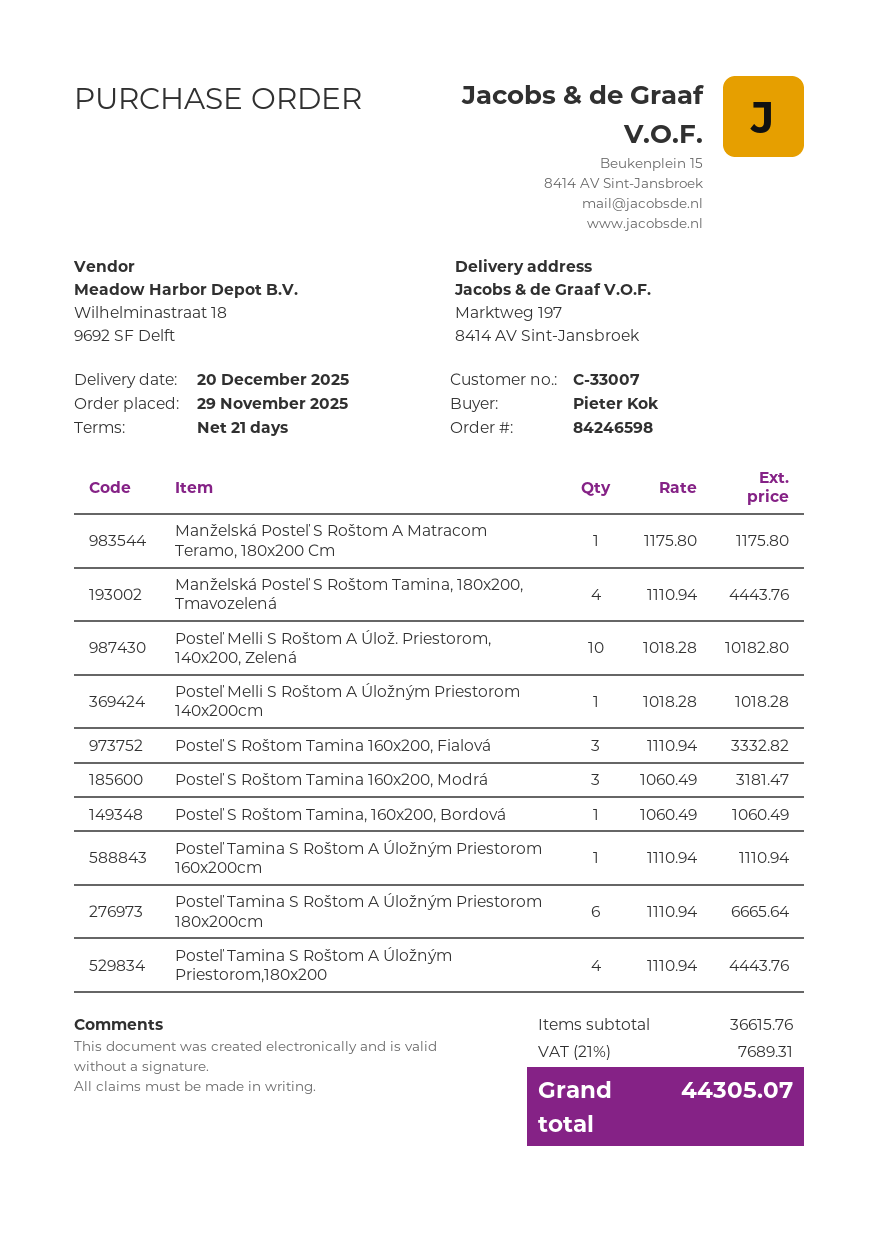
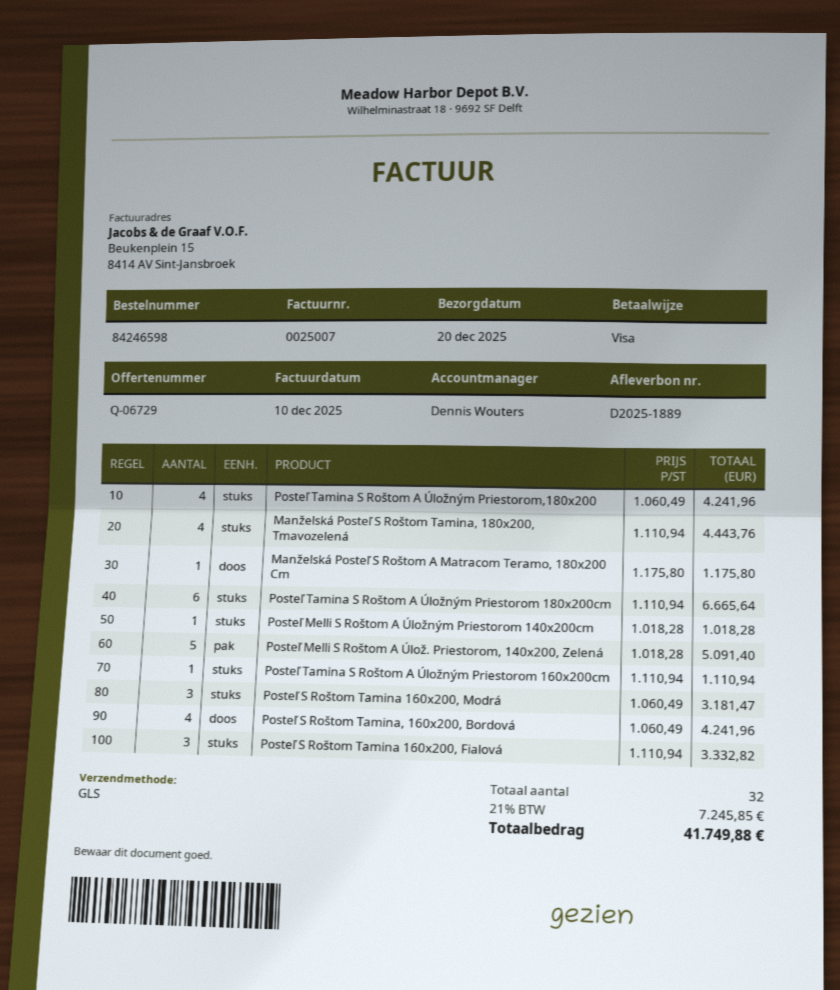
Posteľ Melli S Roštom A Úlož. Priestorom, 140x200, Zelená: 10 x 1018.28 = 10182.80 -> 5 x 1018.28 = 5091.40
Posteľ S Roštom Tamina, 160x200, Bordová: 1 x 1060.49 = 1060.49 -> 4 x 1060.49 = 4241.96
Posteľ Tamina S Roštom A Úložným Priestorom,180x200: 4 x 1110.94 = 4443.76 -> 4 x 1060.49 = 4241.96
tax: 21% = 7689.31 -> 21% = 7245.85
total: 44305.07 -> 41749.88

